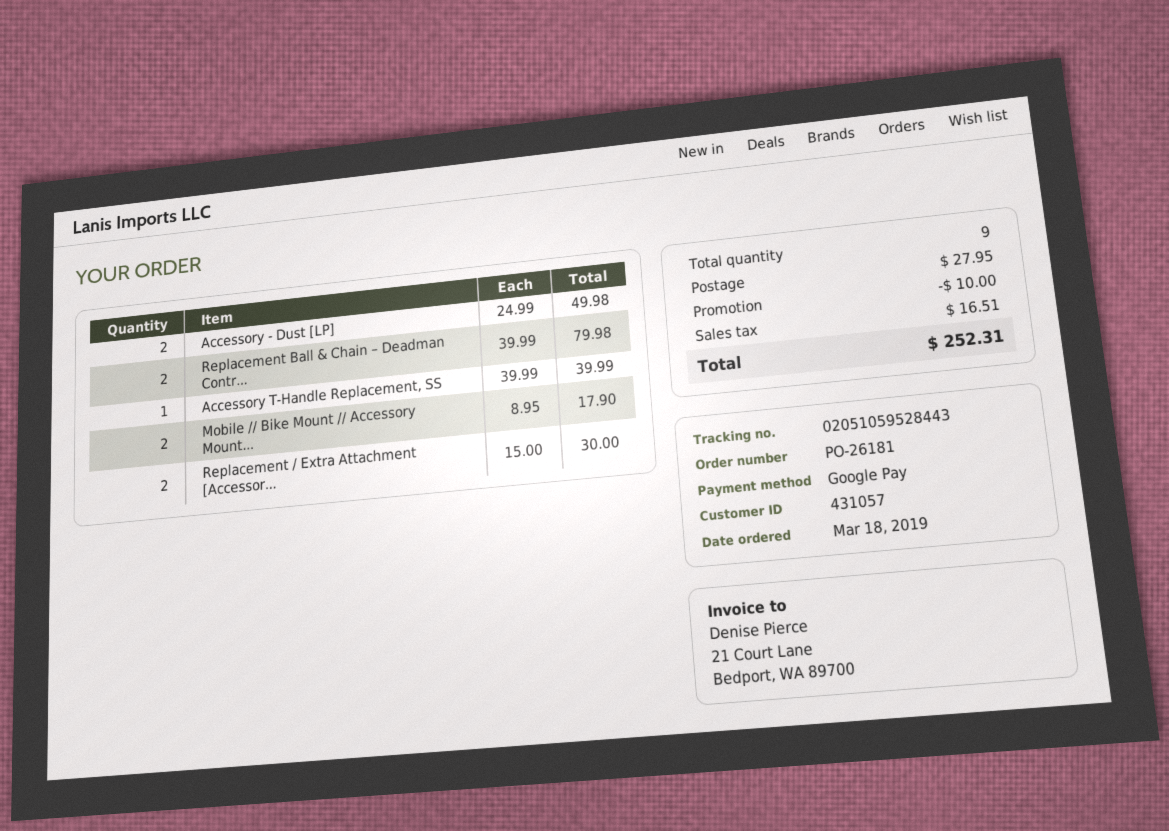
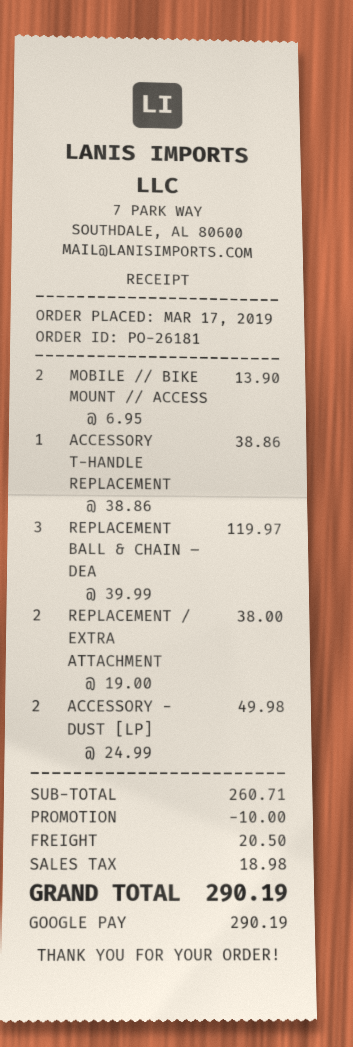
order date: 2019-03-18 -> 2019-03-17
Replacement Ball & Chain – Deadman Contr...: 2 x 39.99 = 79.98 -> 3 x 39.99 = 119.97
Accessory T-Handle Replacement, SS: 1 x 39.99 = 39.99 -> 1 x 38.86 = 38.86
Mobile // Bike Mount // Accessory Mount...: 2 x 8.95 = 17.90 -> 2 x 6.95 = 13.90
Replacement / Extra Attachment [Accessor...: 2 x 15.00 = 30.00 -> 2 x 19.00 = 38.00
shipping: 27.95 -> 20.50
tax: 16.51 -> 18.98
total: 252.31 -> 290.19

